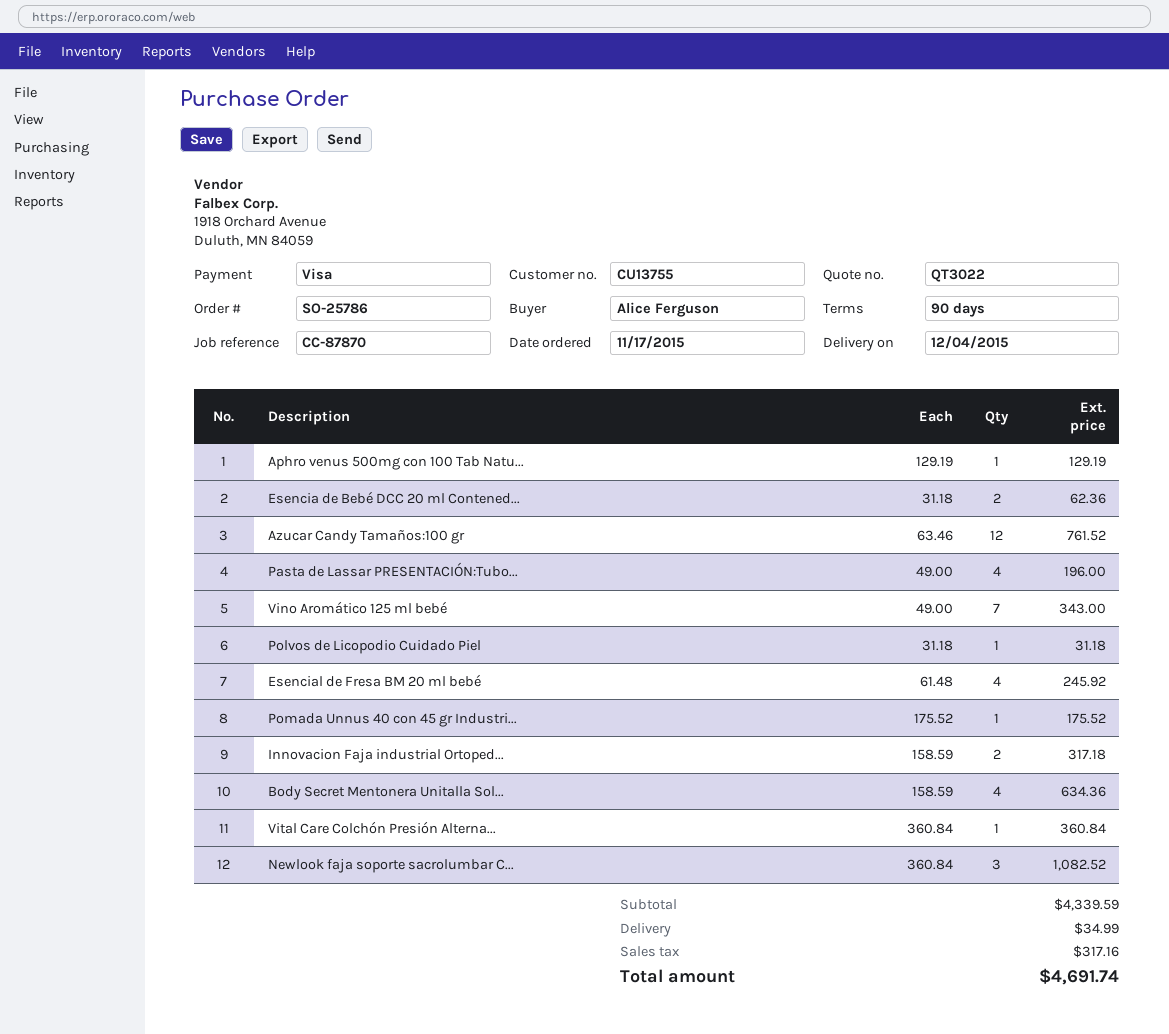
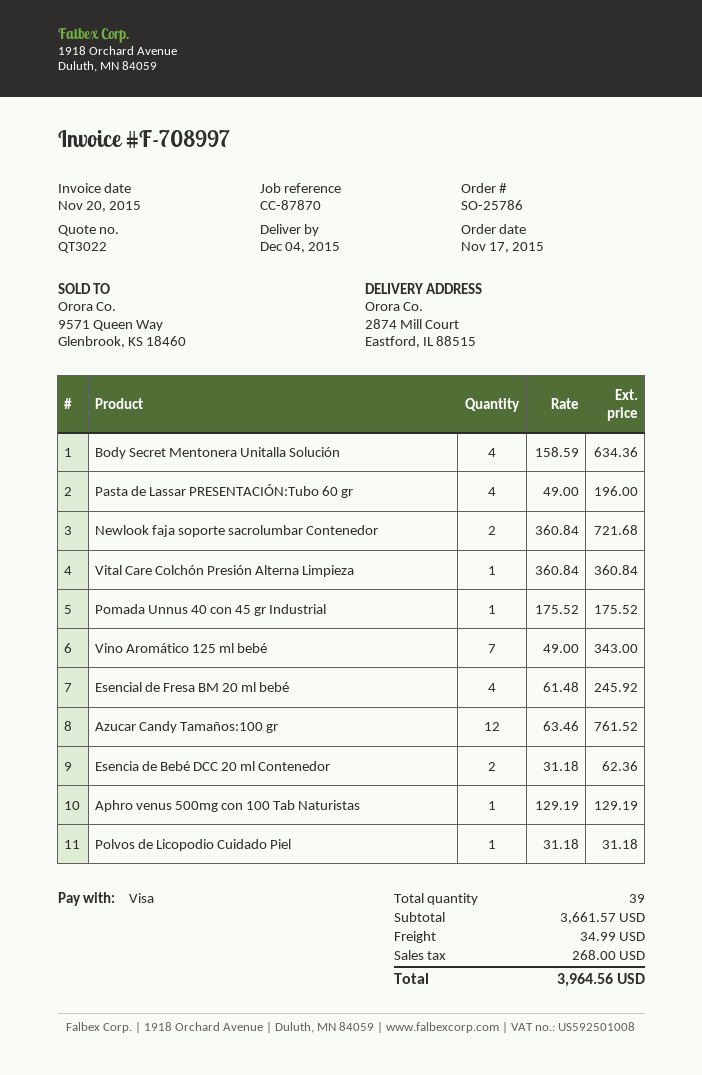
Innovacion Faja industrial Ortoped...: 2 x 158.59 = 317.18 -> none
Newlook faja soporte sacrolumbar C...: 3 x 360.84 = 1082.52 -> 2 x 360.84 = 721.68
subtotal: 4339.59 -> 3661.57
tax: 317.16 -> 268.00
total: 4691.74 -> 3964.56

